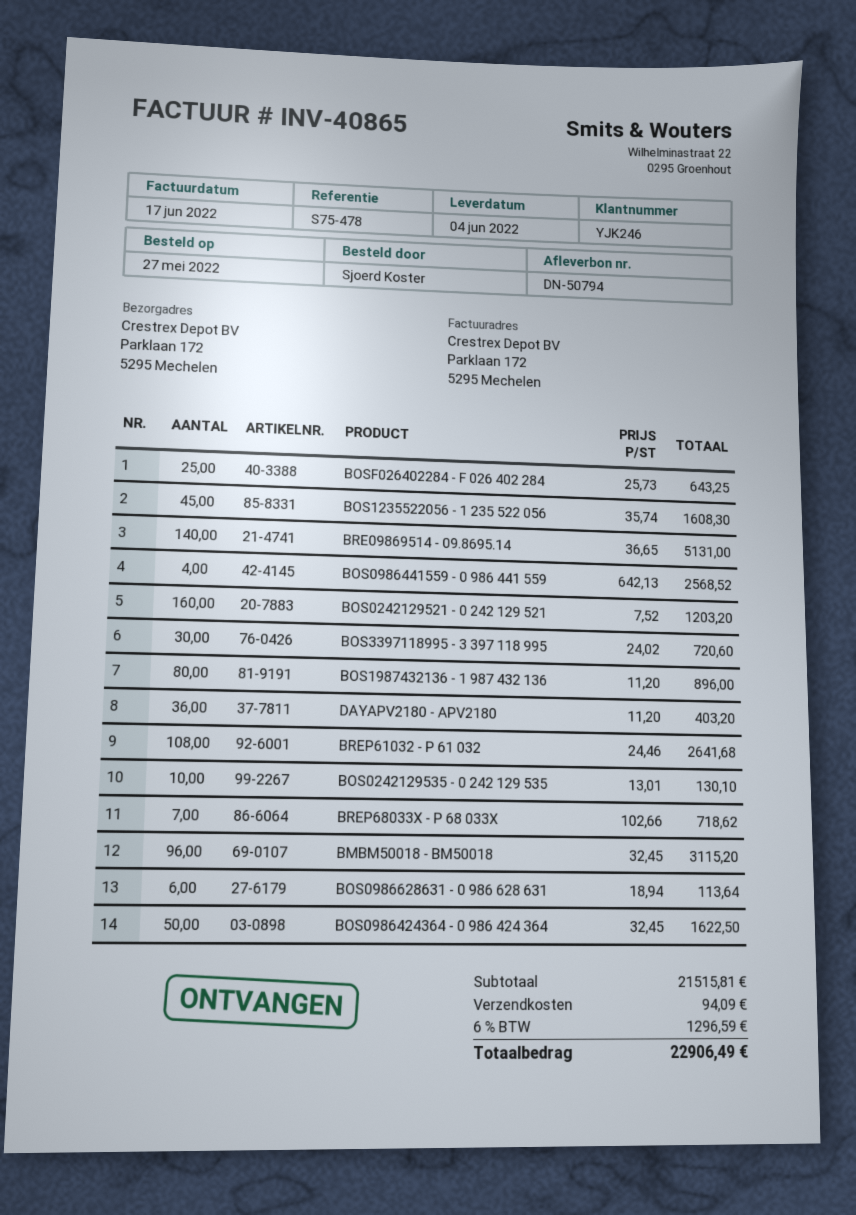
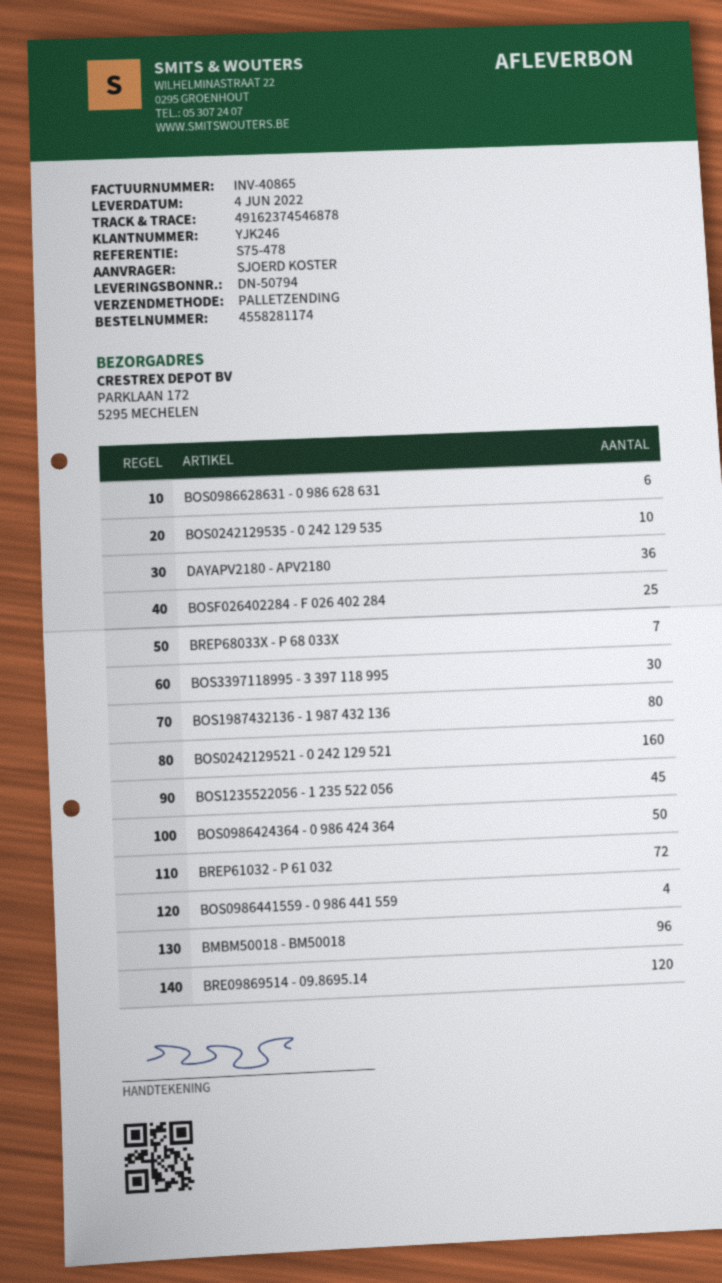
BRE09869514 - 09.8695.14: 140 -> 120
BREP61032 - P 61 032: 108 -> 72

